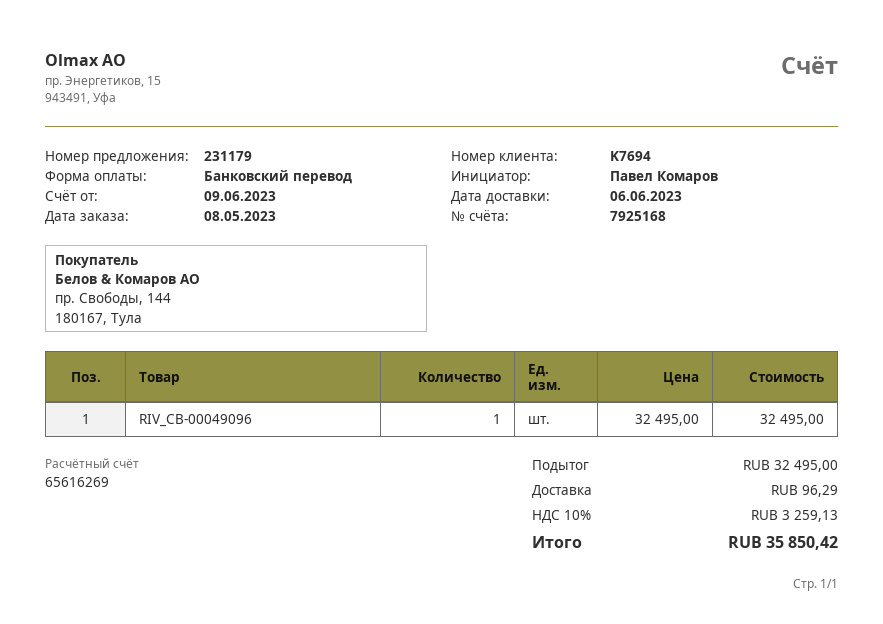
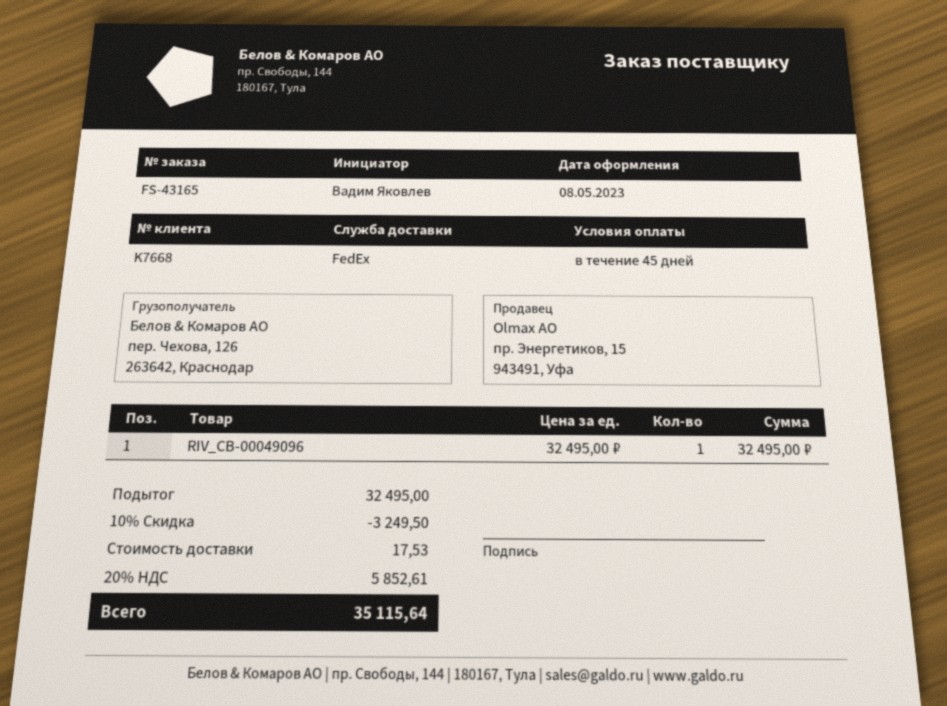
customer number: K7694 -> K7668
ordered by: Павел Комаров -> Вадим Яковлев
discount: none -> 10% = 3249.50
shipping: 96.29 -> 17.53
tax: 10% = 3259.13 -> 20% = 5852.61
total: 35850.42 -> 35115.64

